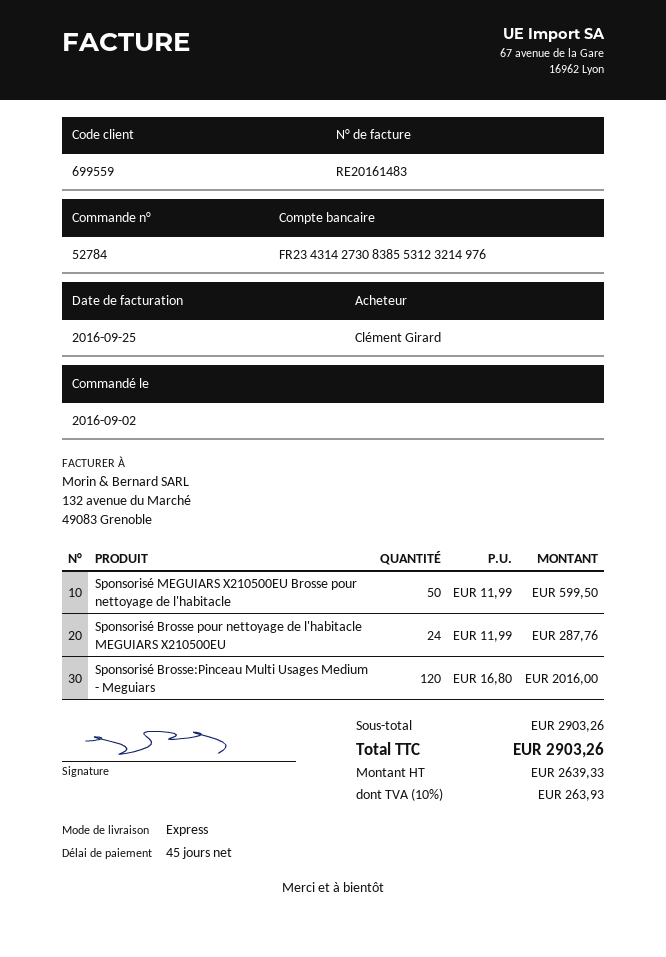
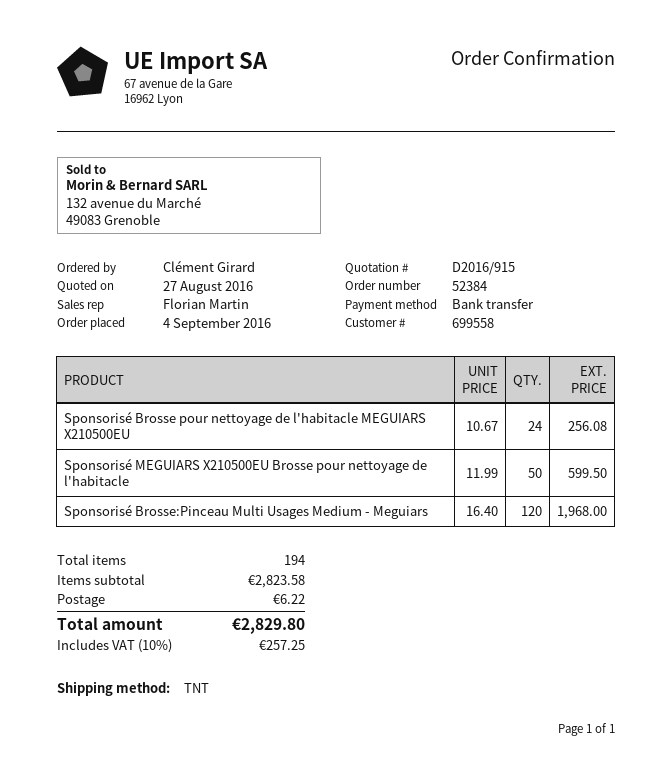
order number: 52784 -> 52384
order date: 2016-09-02 -> 2016-09-04
customer number: 699559 -> 699558
shipping method: express -> TNT
Sponsorisé Brosse pour nettoyage de l'habitacle MEGUIARS X210500EU: 24 x 11.99 = 287.76 -> 24 x 10.67 = 256.08
Sponsorisé Brosse:Pinceau Multi Usages Medium - Meguiars: 120 x 16.80 = 2016.00 -> 120 x 16.40 = 1968.00
subtotal: 2903.26 -> 2823.58
shipping: none -> 6.22
tax: 10% = 263.93 -> 10% = 257.25
total: 2903.26 -> 2829.80

